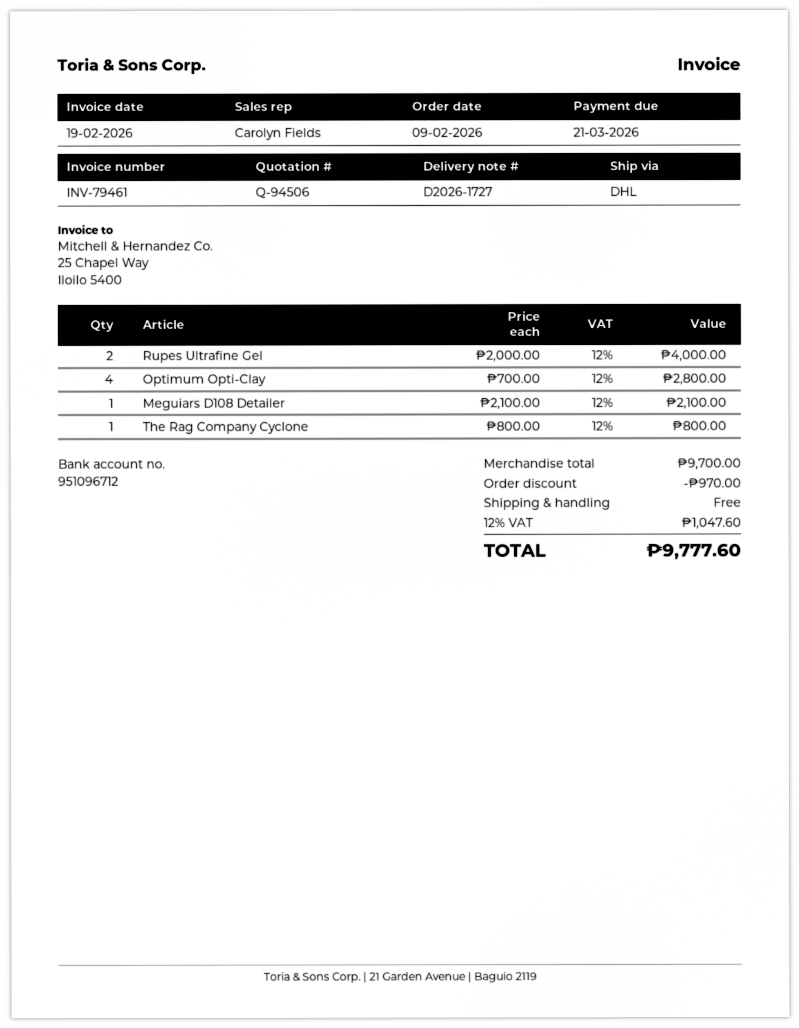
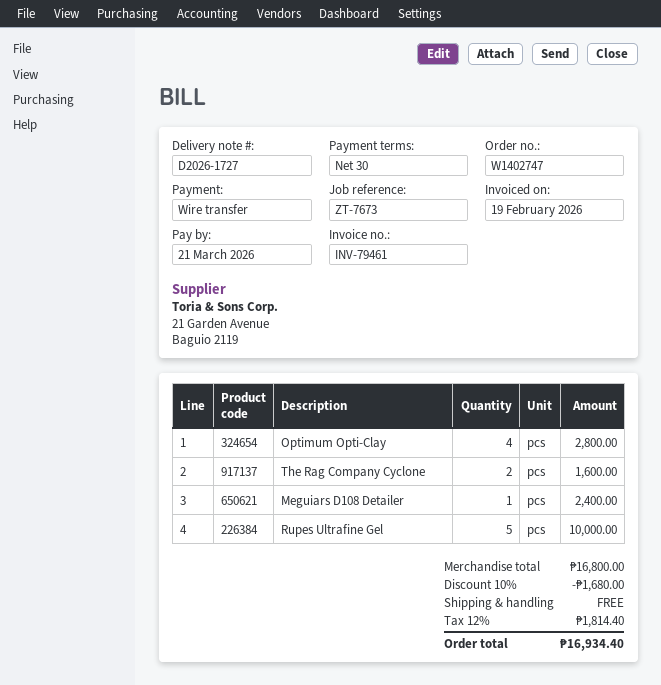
Rupes Ultrafine Gel: 2 for 4000.00 -> 5 for 10000.00
Meguiars D108 Detailer: 1 for 2100.00 -> 1 for 2400.00
The Rag Company Cyclone: 1 for 800.00 -> 2 for 1600.00
subtotal: 9700.00 -> 16800.00
discount: 970.00 -> 1680.00
tax: 12% = 1047.60 -> 12% = 1814.40
total: 9777.60 -> 16934.40

